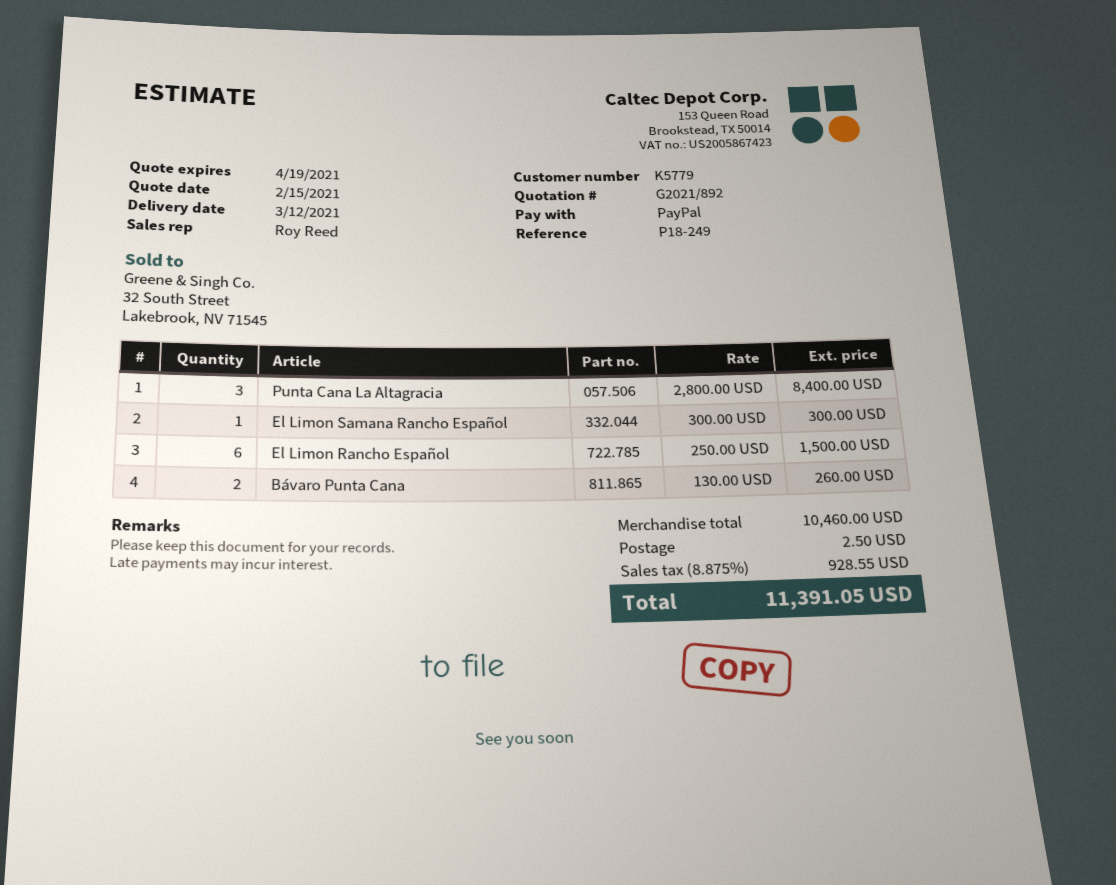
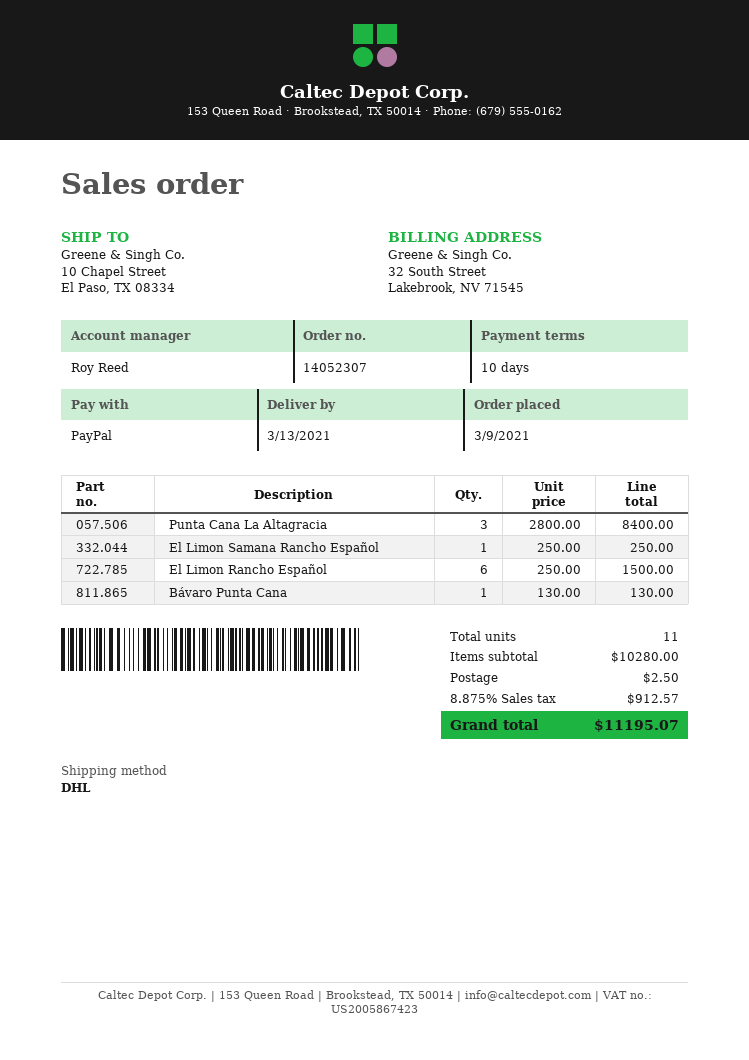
delivery date: 2021-03-12 -> 2021-03-13
El Limon Samana Rancho Español: 1 x 300.00 = 300.00 -> 1 x 250.00 = 250.00
Bávaro Punta Cana: 2 x 130.00 = 260.00 -> 1 x 130.00 = 130.00
subtotal: 10460.00 -> 10280.00
tax: 8.875% = 928.55 -> 8.875% = 912.57
total: 11391.05 -> 11195.07

